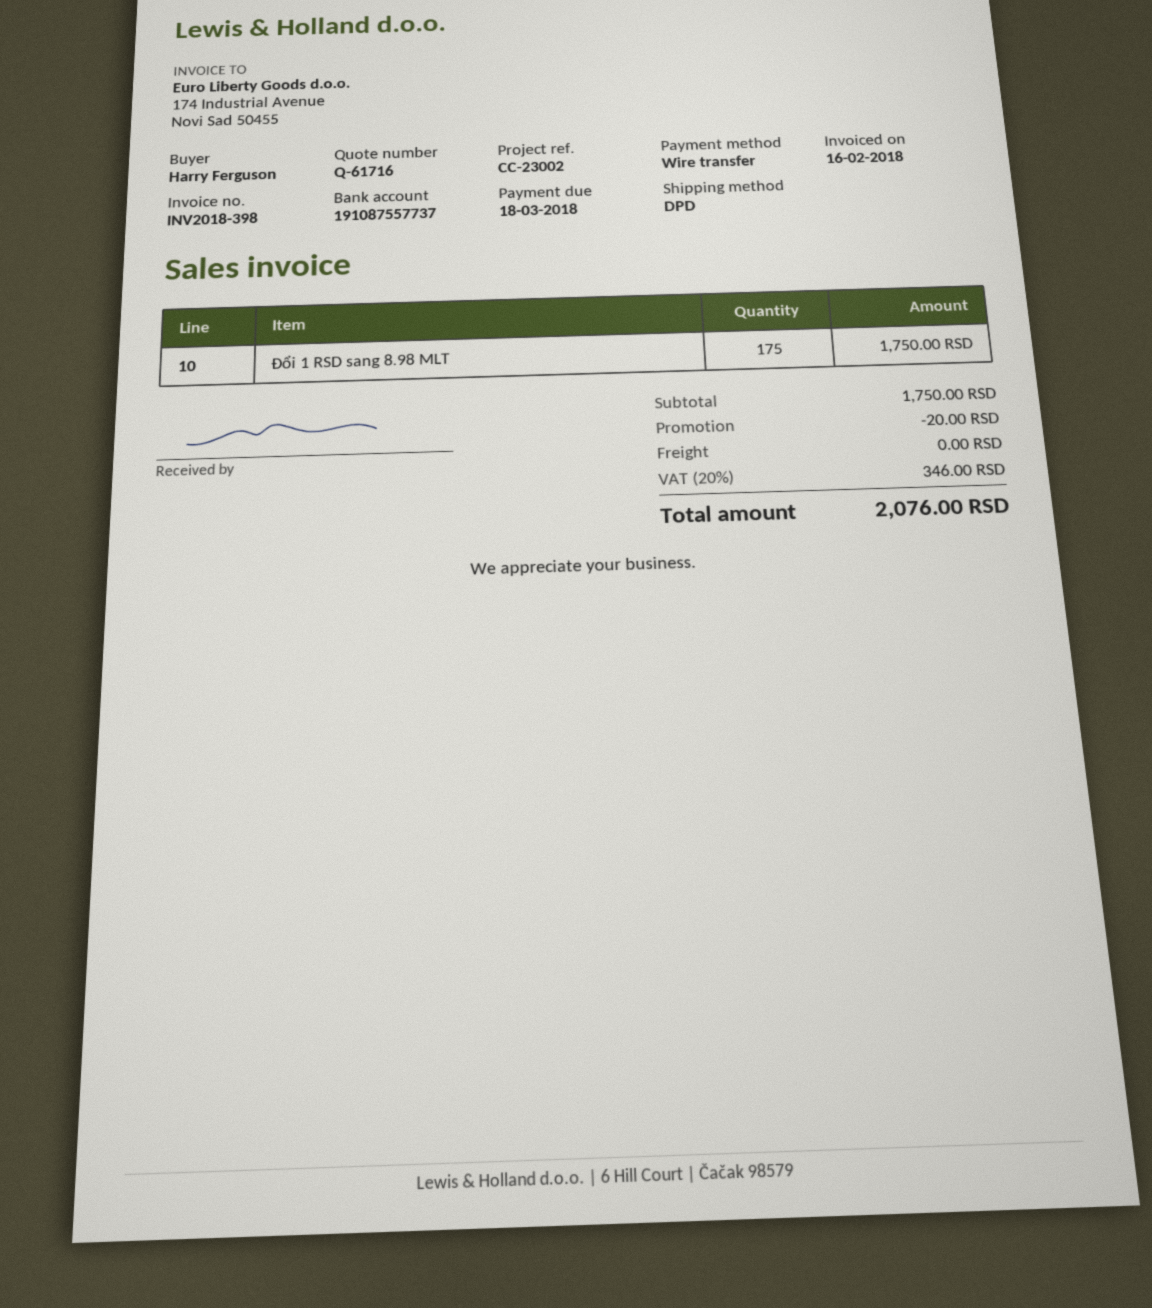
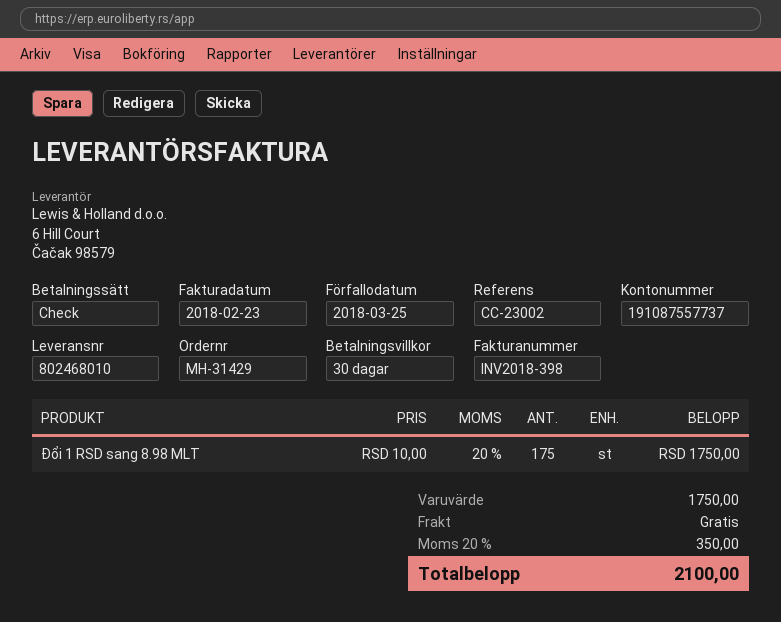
invoice date: 2018-02-16 -> 2018-02-23
due date: 2018-03-18 -> 2018-03-25
payment method: bank transfer -> cheque
discount: 20.00 -> none
tax: 20% = 346.00 -> 20% = 350.00
total: 2076.00 -> 2100.00

